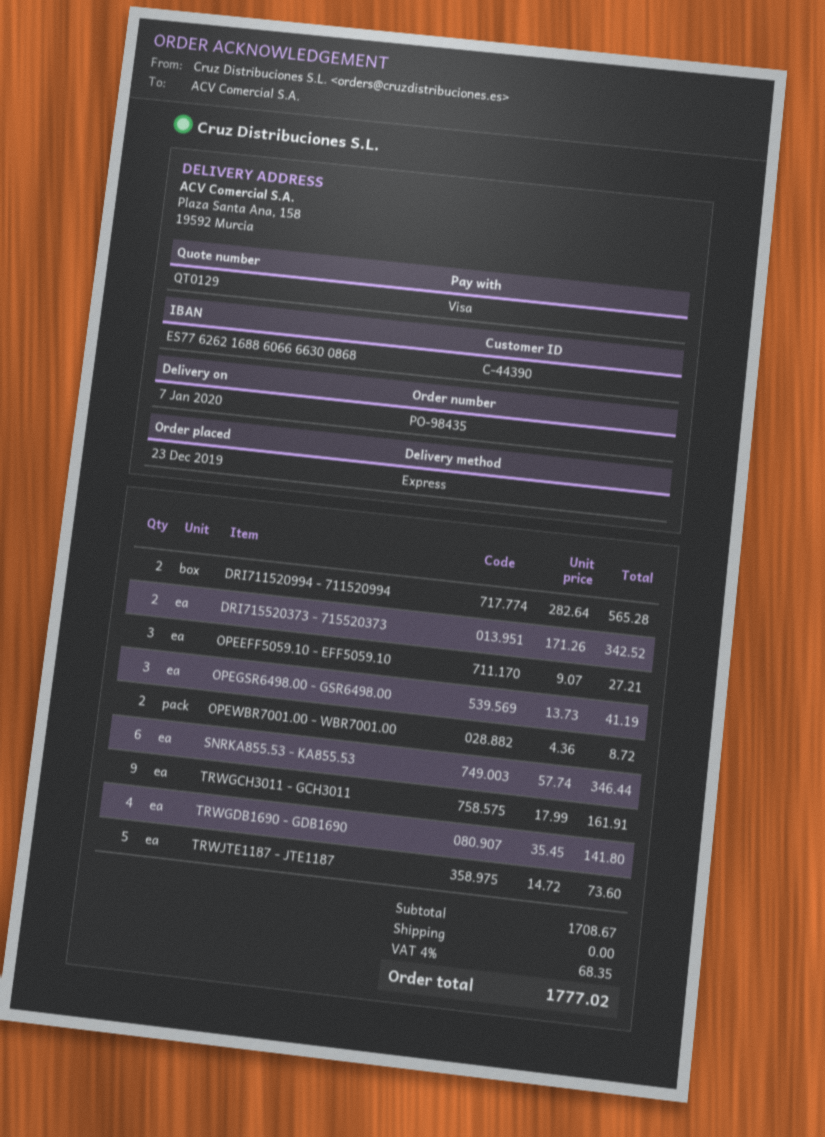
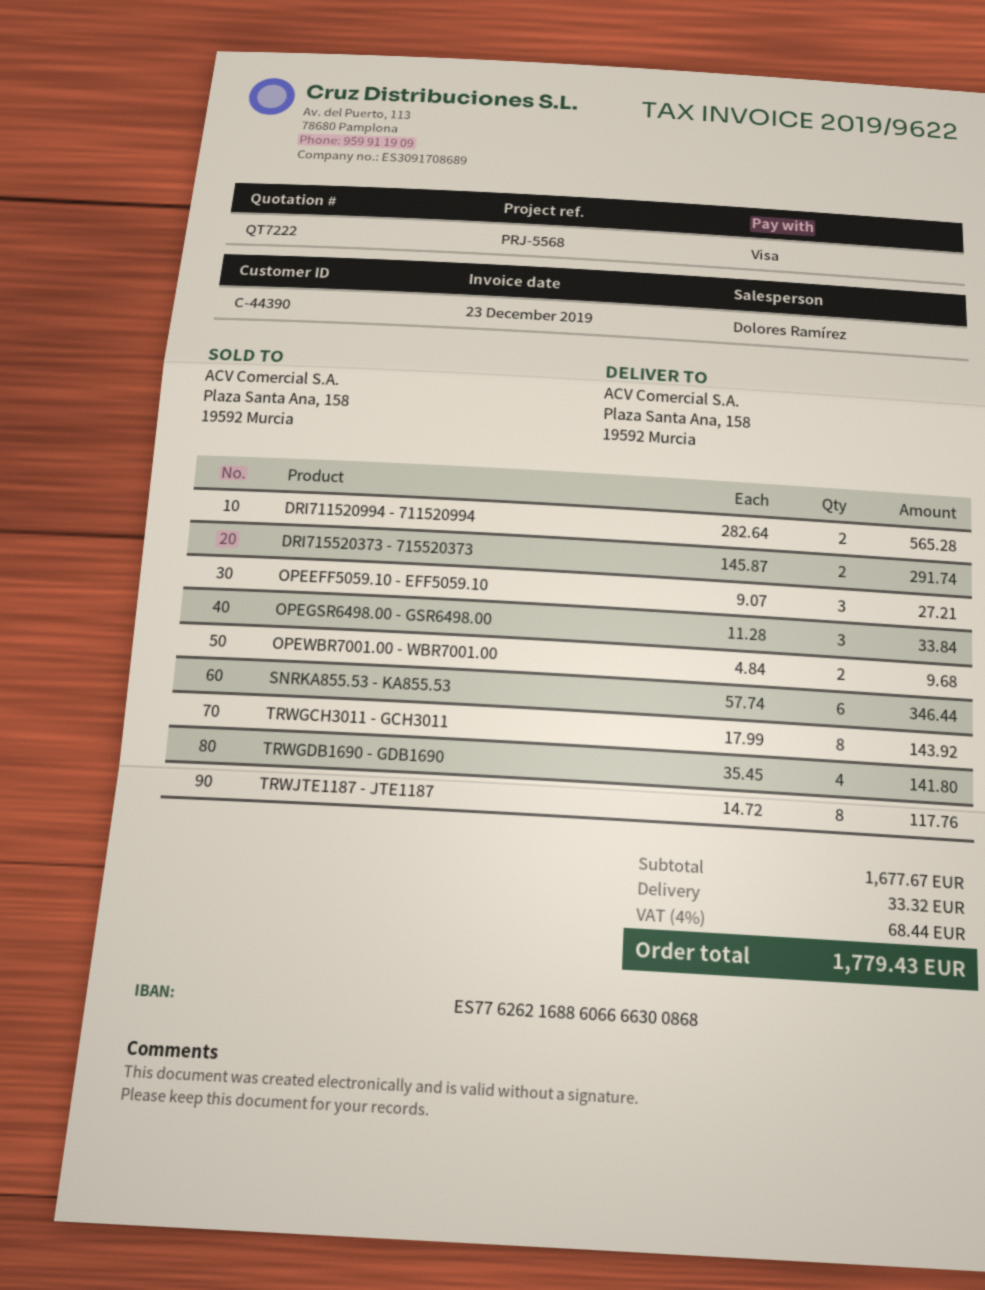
quote number: QT0129 -> QT7222
DRI715520373 - 715520373: 2 x 171.26 = 342.52 -> 2 x 145.87 = 291.74
OPEGSR6498.00 - GSR6498.00: 3 x 13.73 = 41.19 -> 3 x 11.28 = 33.84
OPEWBR7001.00 - WBR7001.00: 2 x 4.36 = 8.72 -> 2 x 4.84 = 9.68
TRWGCH3011 - GCH3011: 9 x 17.99 = 161.91 -> 8 x 17.99 = 143.92
TRWJTE1187 - JTE1187: 5 x 14.72 = 73.60 -> 8 x 14.72 = 117.76
subtotal: 1708.67 -> 1677.67
shipping: 0.00 -> 33.32
tax: 4% = 68.35 -> 4% = 68.44
total: 1777.02 -> 1779.43

